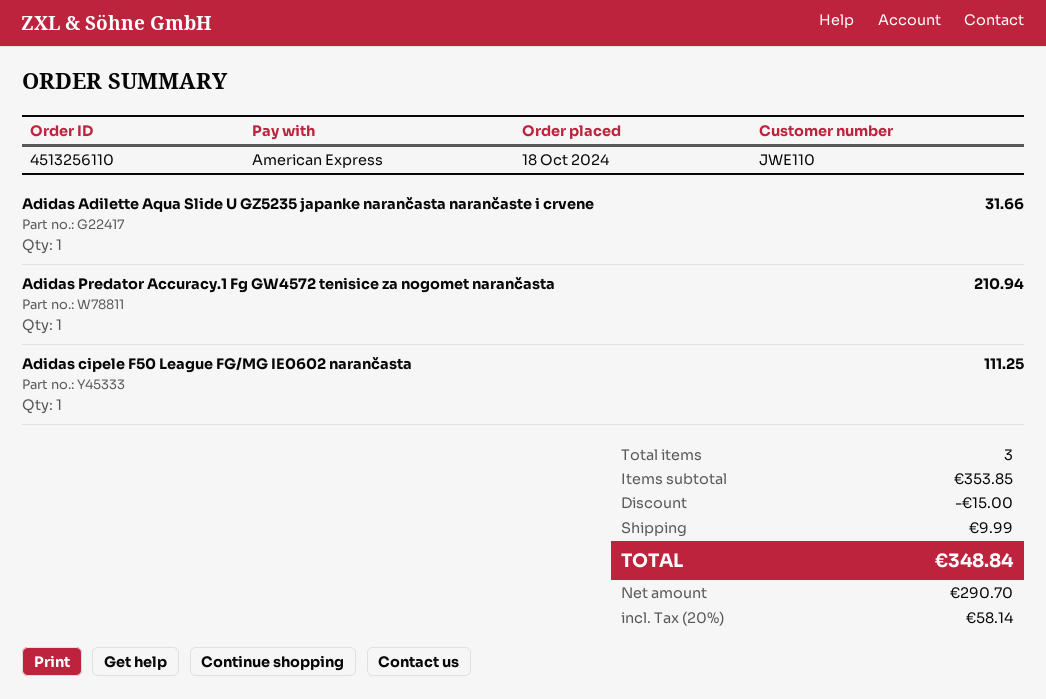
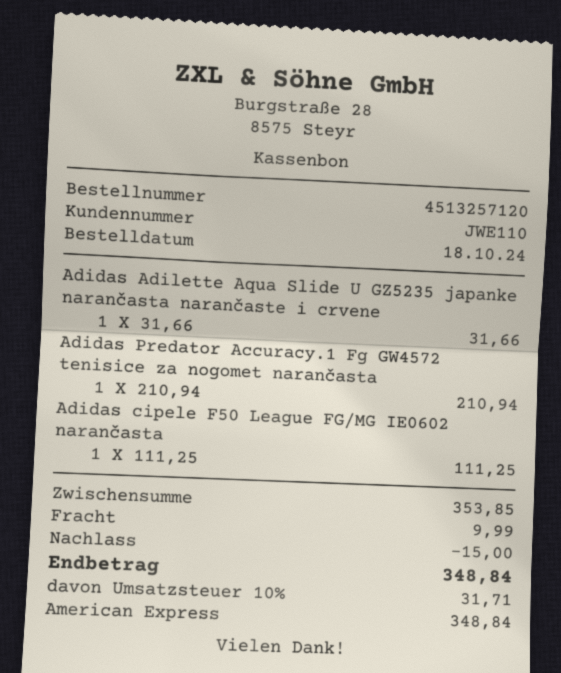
order number: 4513256110 -> 4513257120
tax: 20% = 58.14 -> 10% = 31.71

